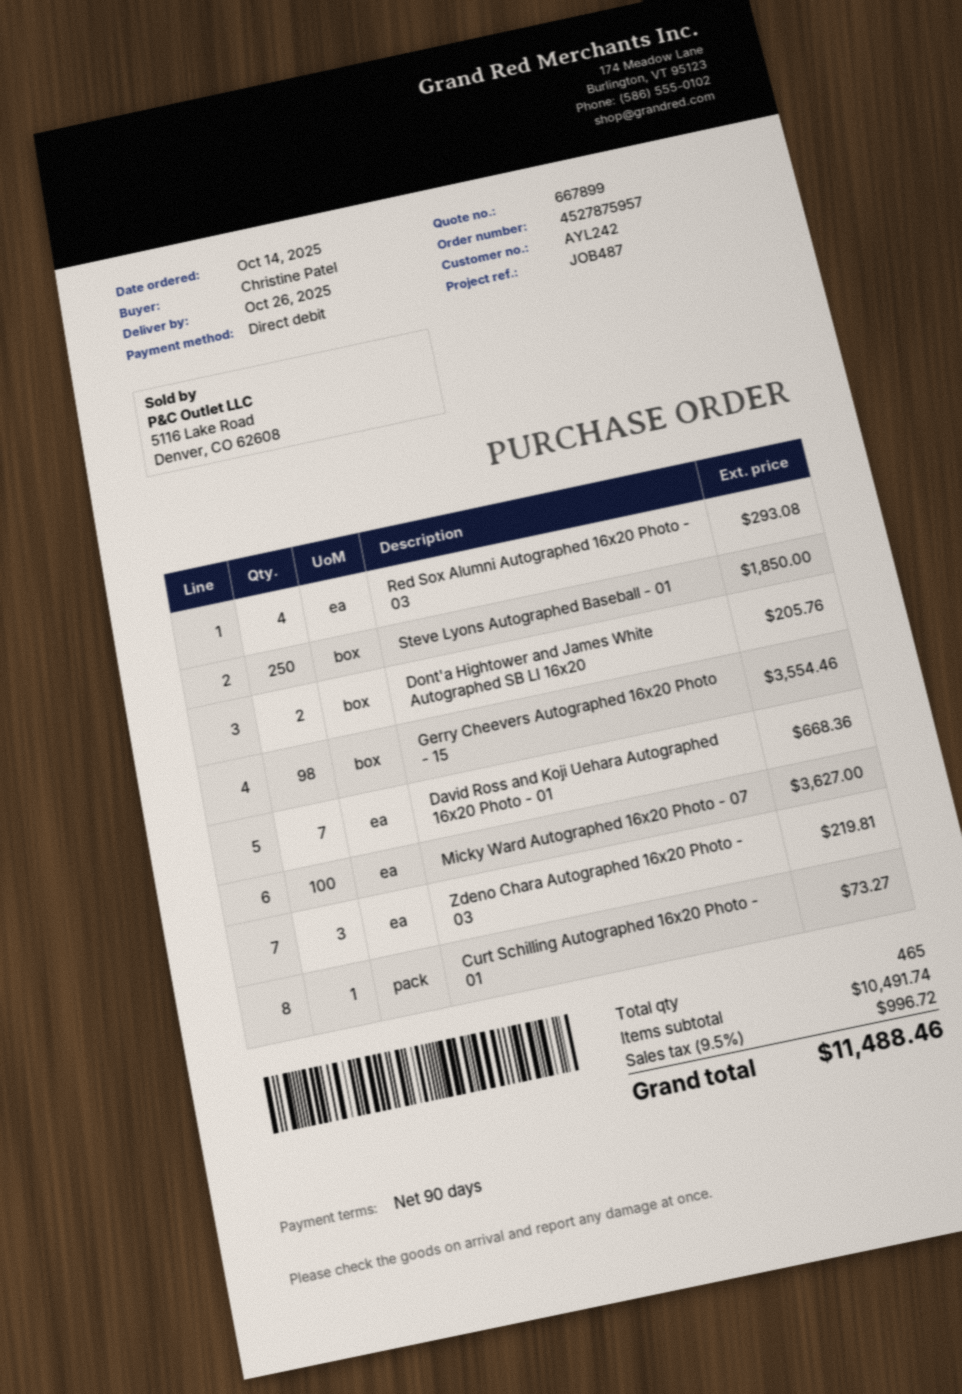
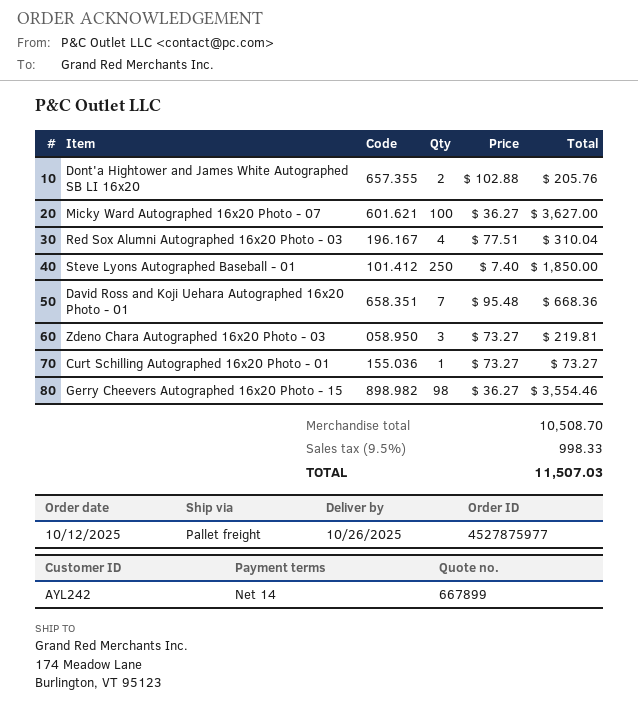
order number: 4527875957 -> 4527875977
order date: 2025-10-14 -> 2025-10-12
payment terms: 90 days -> 14 days
Red Sox Alumni Autographed 16x20 Photo - 03: 4 for 293.08 -> 4 for 310.04
subtotal: 10491.74 -> 10508.70
tax: 9.5% = 996.72 -> 9.5% = 998.33
total: 11488.46 -> 11507.03

